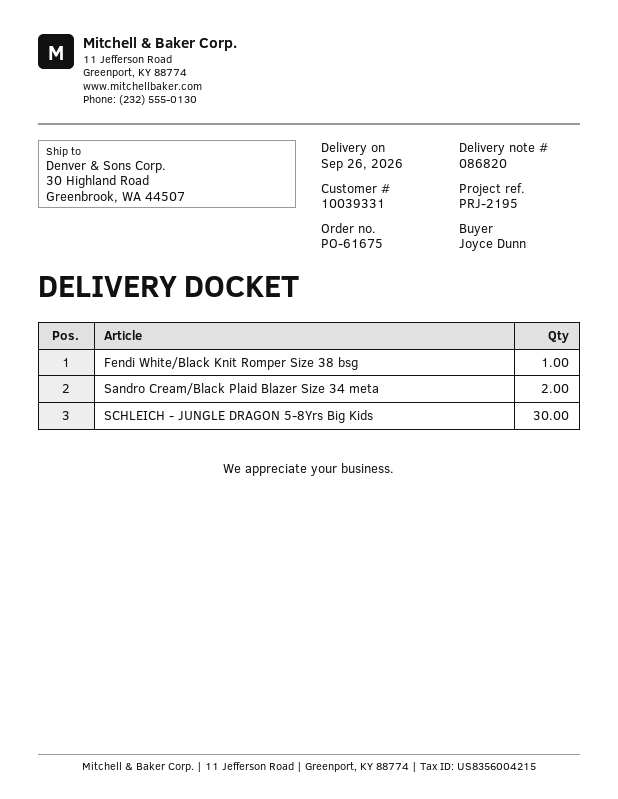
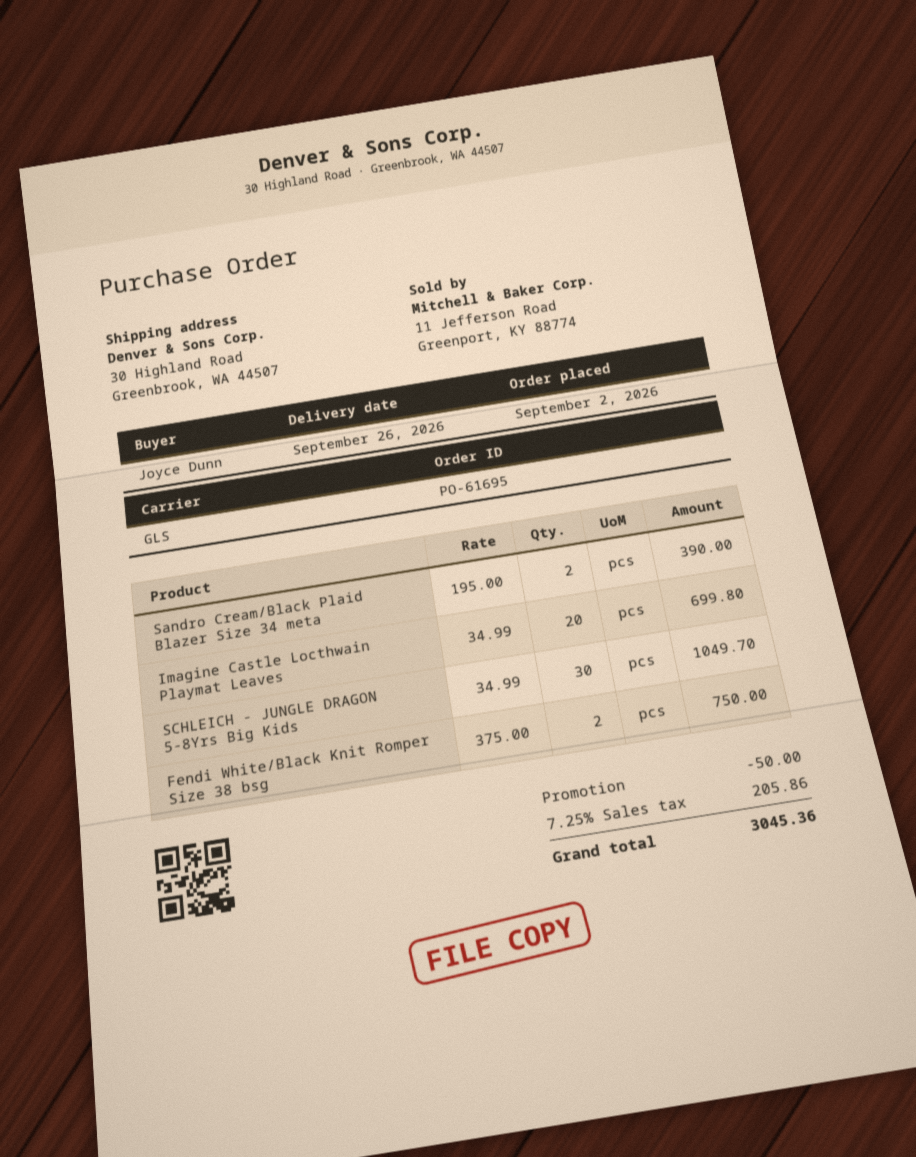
order number: PO-61675 -> PO-61695
Fendi White/Black Knit Romper Size 38 bsg: 1 -> 2
Imagine Castle Locthwain Playmat Leaves: none -> 20

